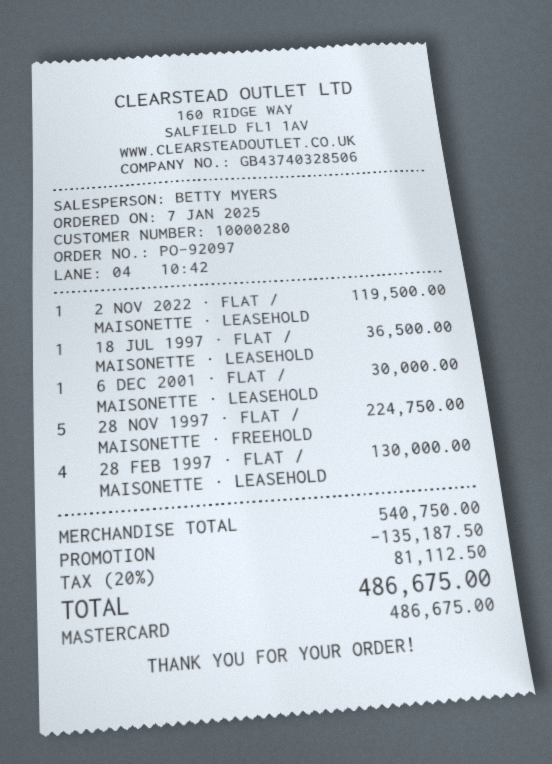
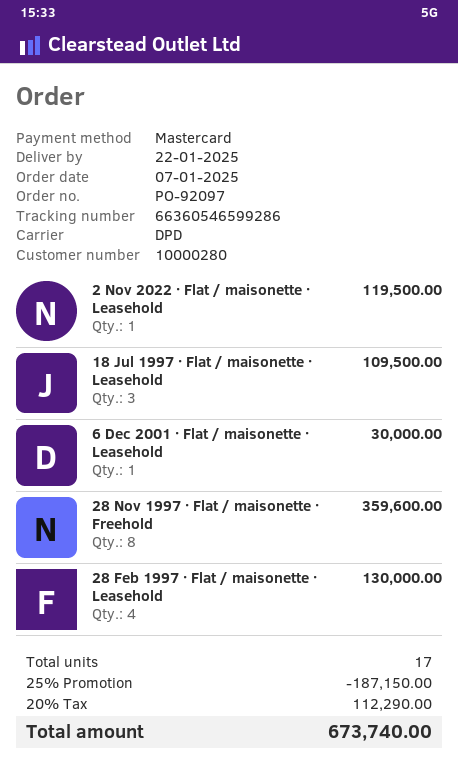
18 JUL 1997 · FLAT / MAISONETTE · LEASEHOLD: 1 for 36500.00 -> 3 for 109500.00
28 NOV 1997 · FLAT / MAISONETTE · FREEHOLD: 5 for 224750.00 -> 8 for 359600.00
discount: 135187.50 -> 187150.00
tax: 20% = 81112.50 -> 20% = 112290.00
total: 486675.00 -> 673740.00

